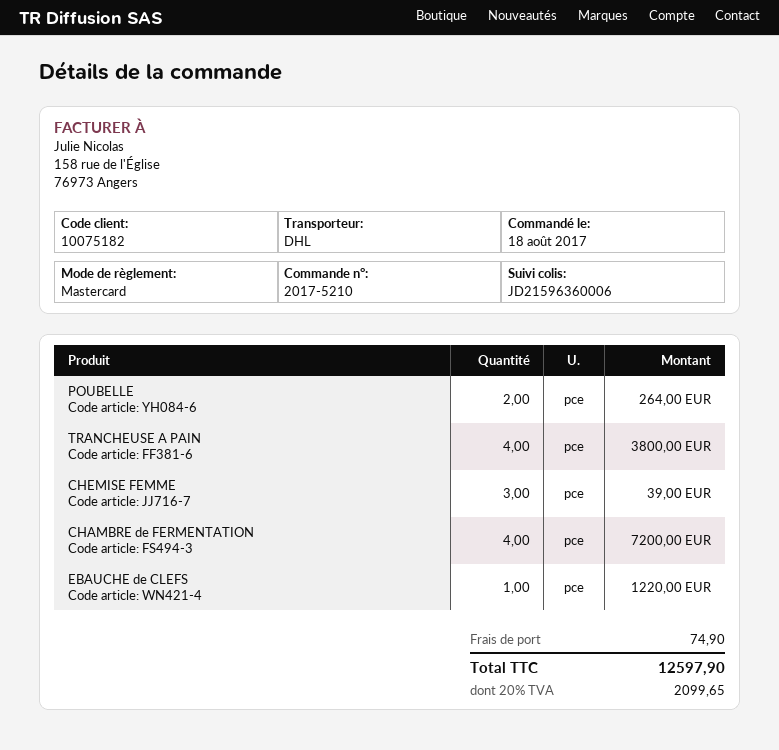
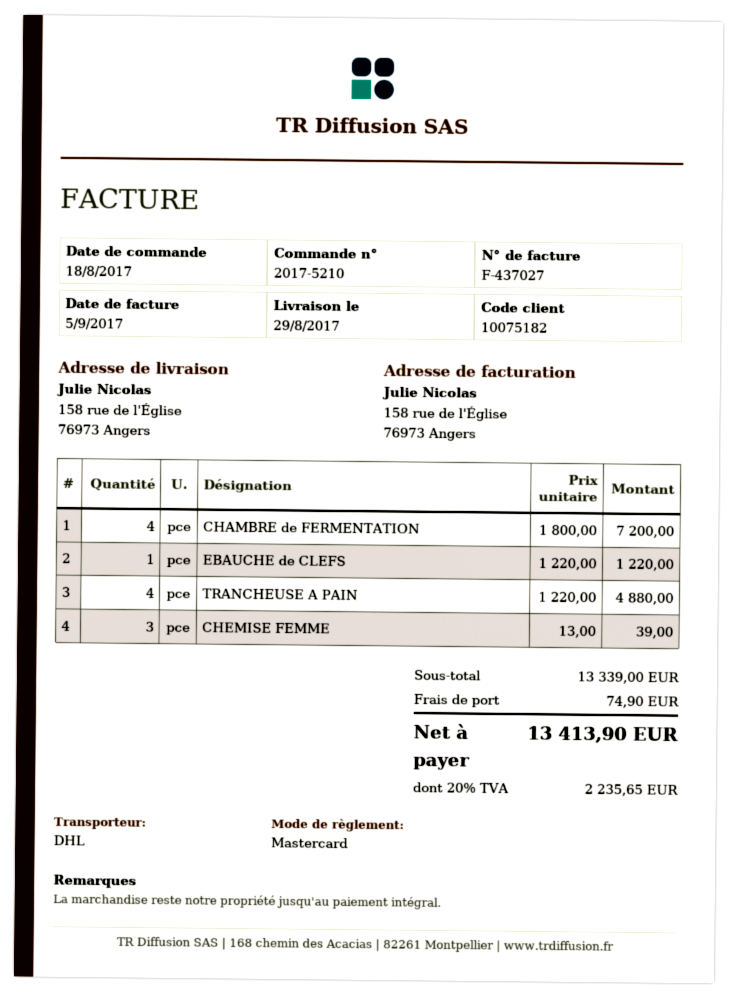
POUBELLE: 2 for 264.00 -> none
TRANCHEUSE A PAIN: 4 for 3800.00 -> 4 for 4880.00
tax: 20% = 2099.65 -> 20% = 2235.65
total: 12597.90 -> 13413.90

